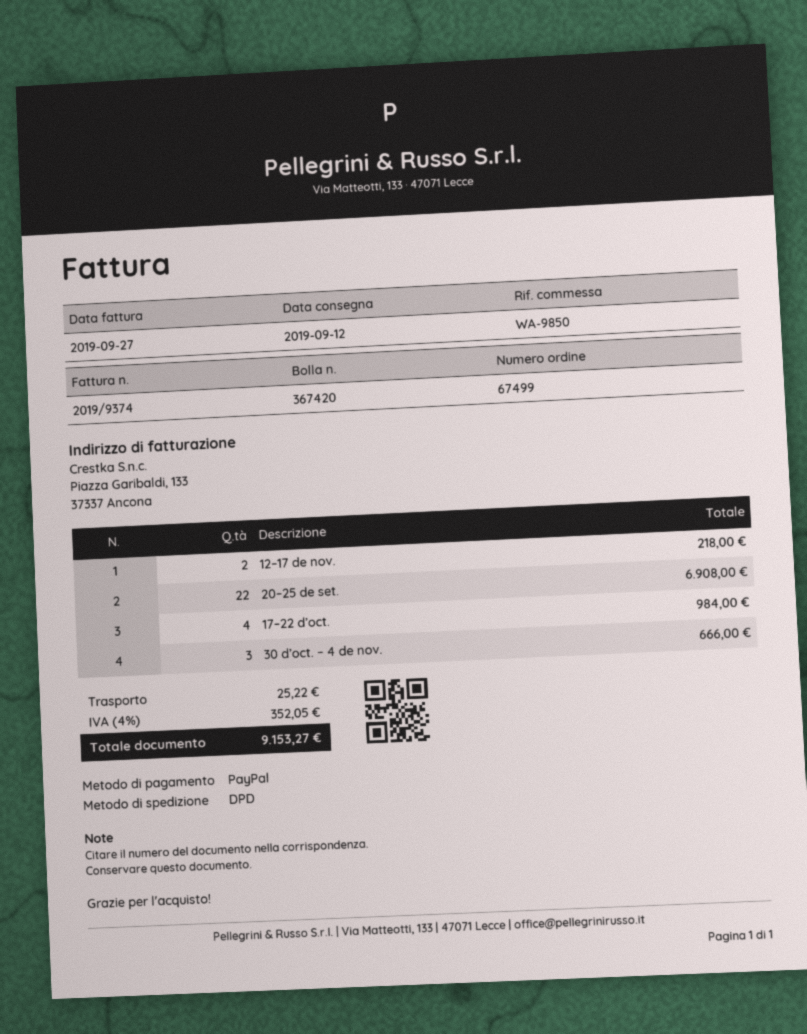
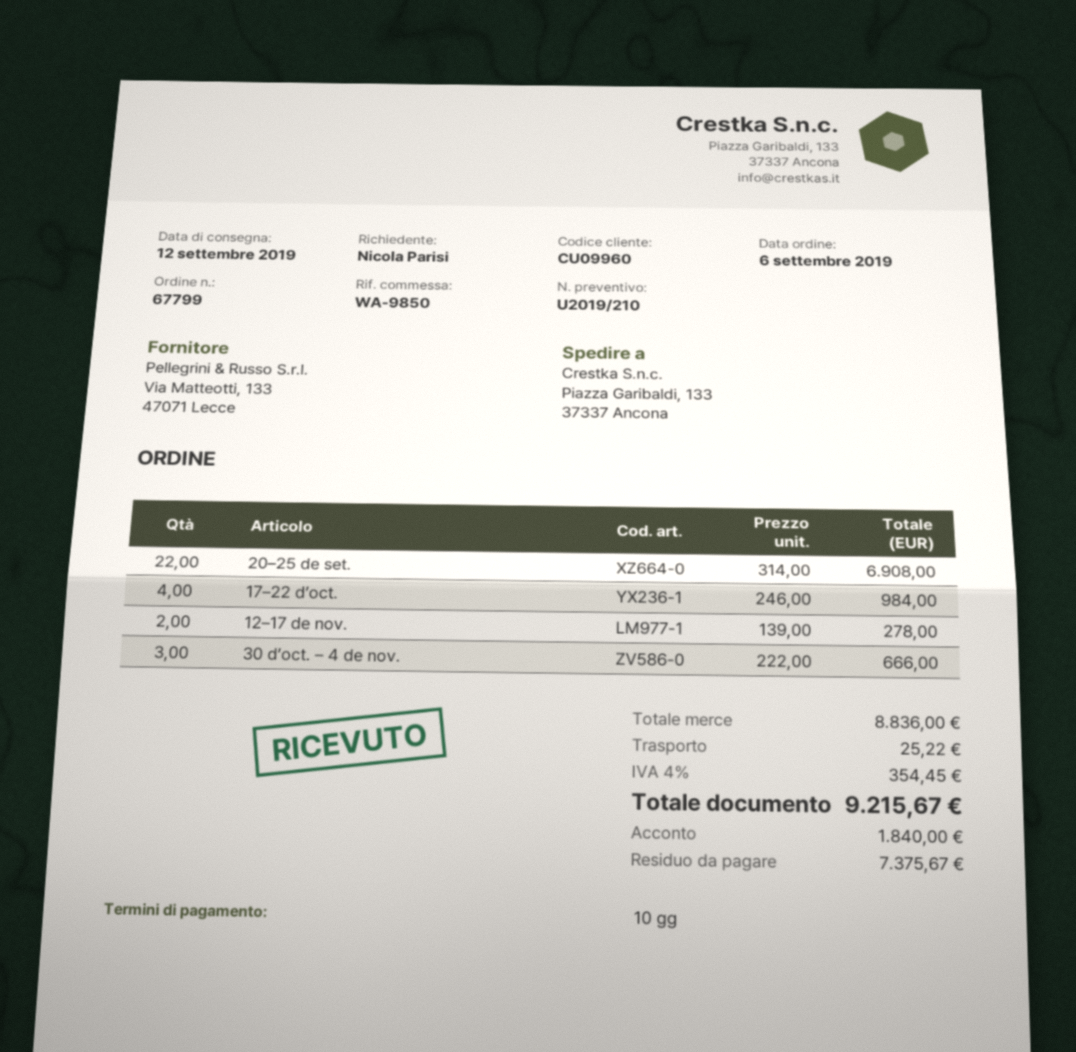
order number: 67499 -> 67799
12–17 de nov.: 2 for 218.00 -> 2 for 278.00
tax: 4% = 352.05 -> 4% = 354.45
total: 9153.27 -> 9215.67

